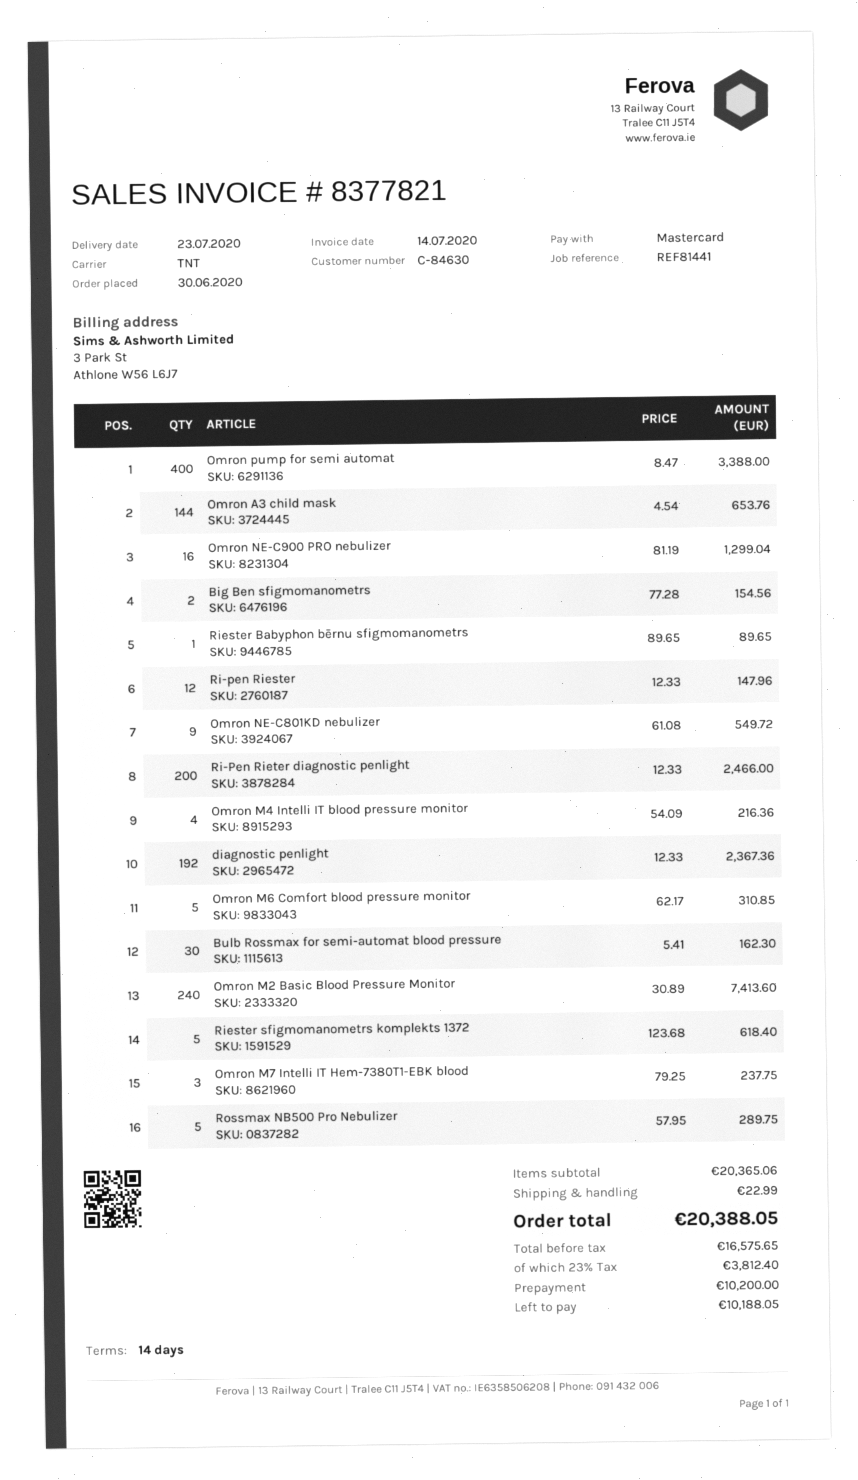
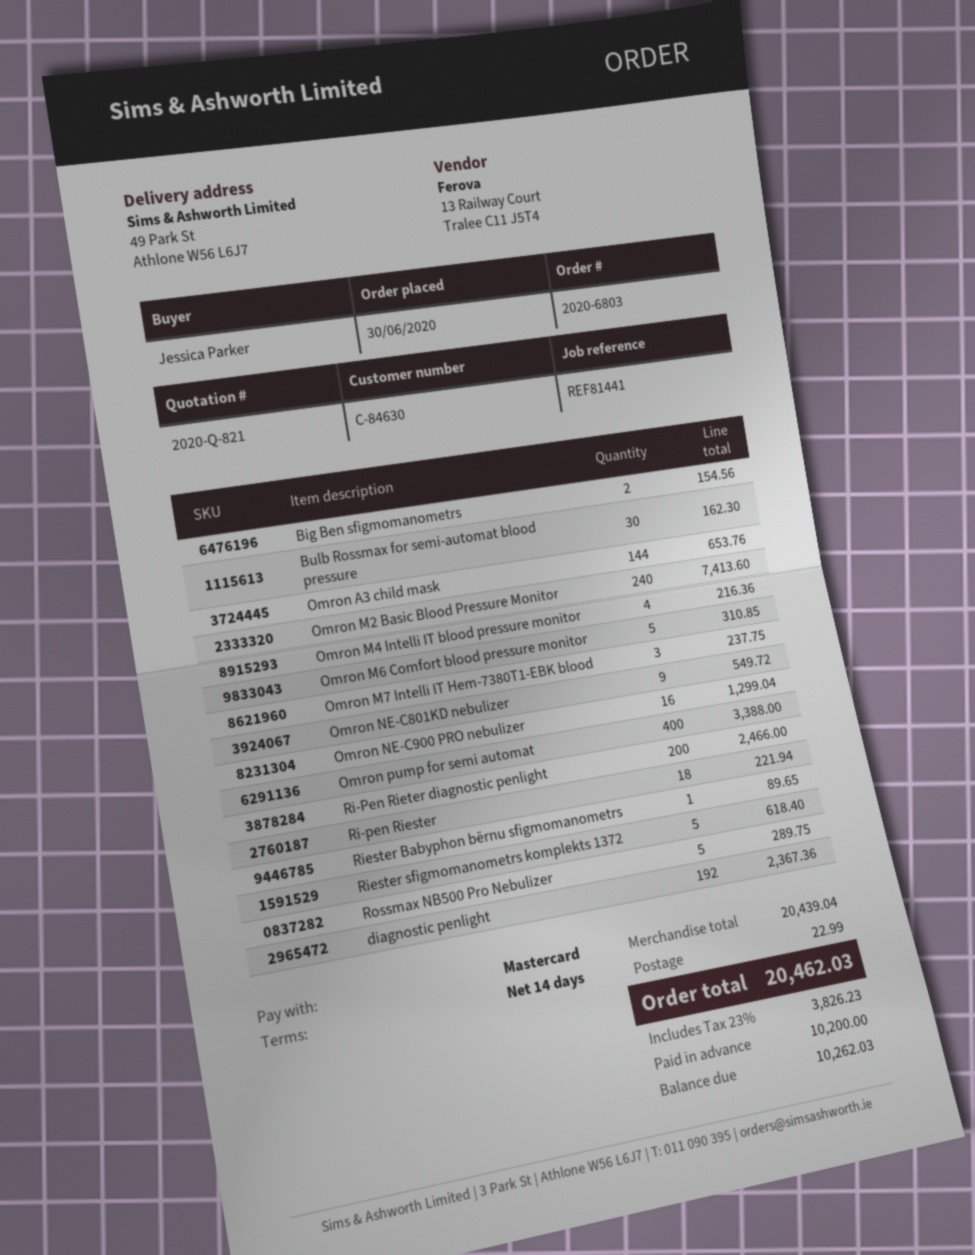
Ri-pen Riester: 12 for 147.96 -> 18 for 221.94
subtotal: 20365.06 -> 20439.04
tax: 23% = 3812.40 -> 23% = 3826.23
total: 20388.05 -> 20462.03
balance: 10188.05 -> 10262.03

